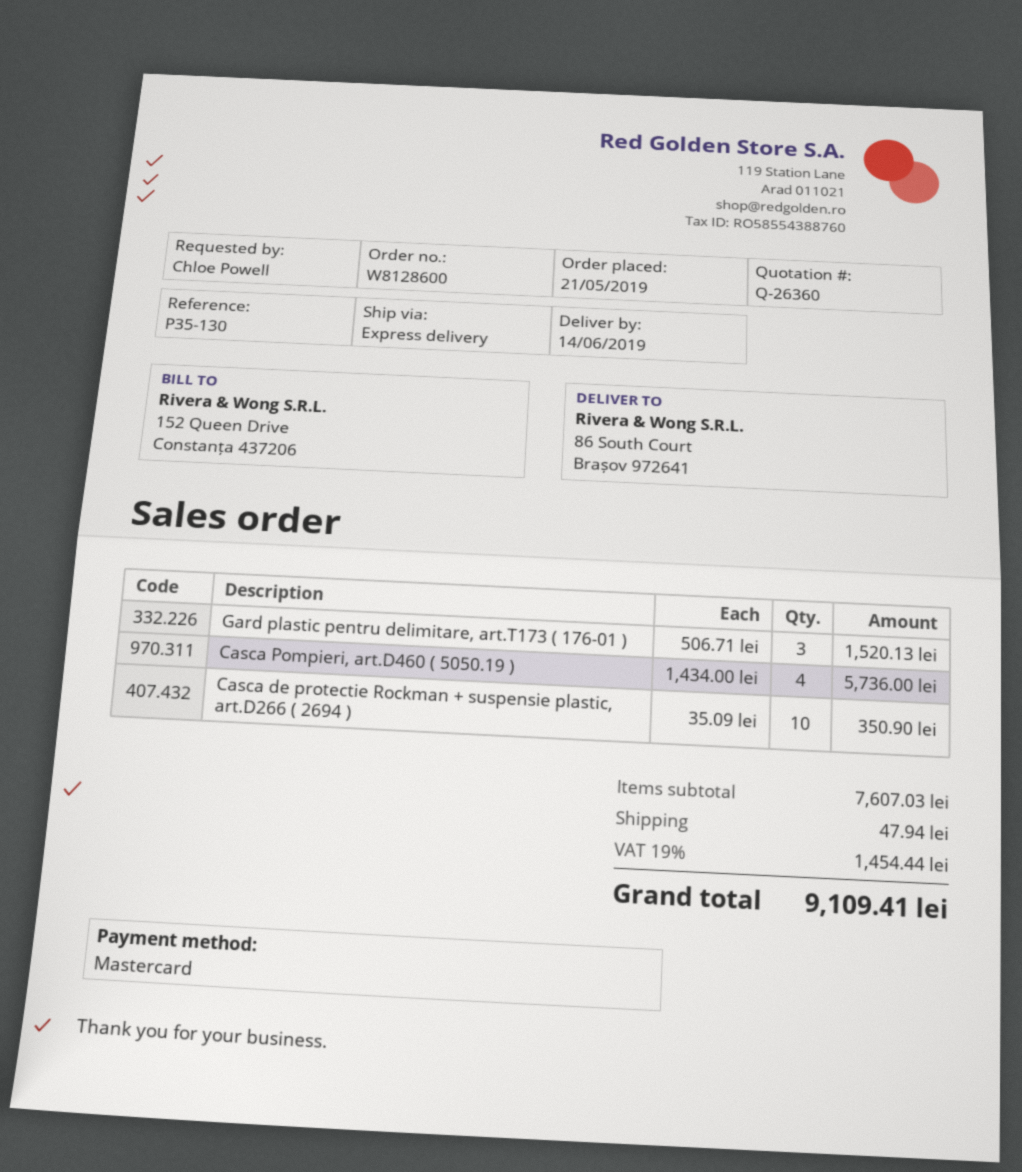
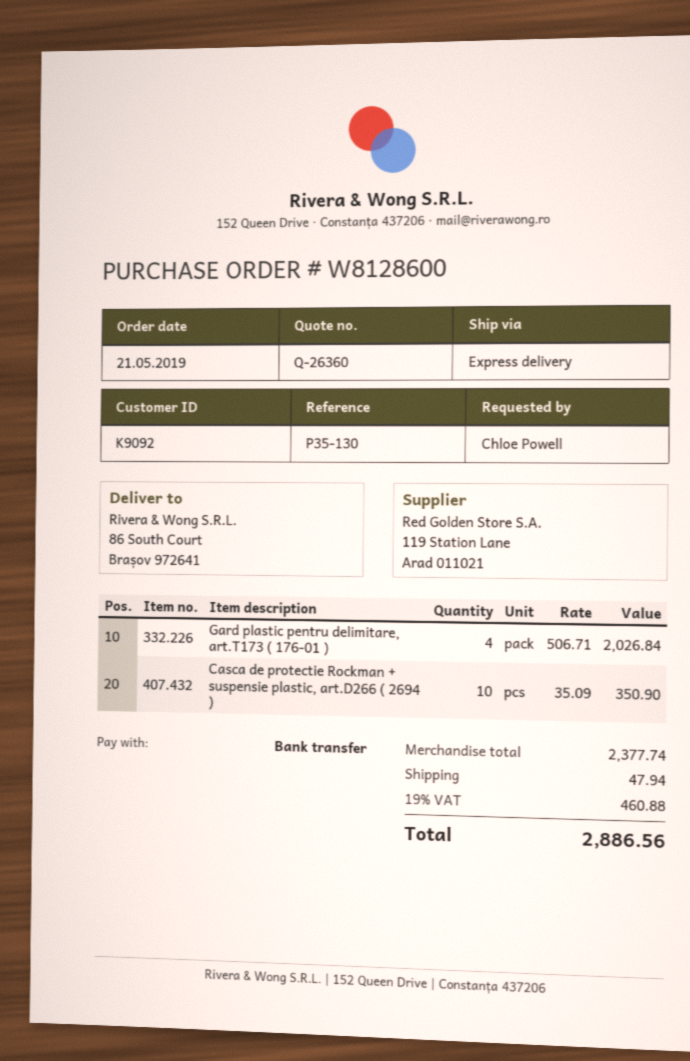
payment method: Mastercard -> bank transfer
Gard plastic pentru delimitare, art.T173 ( 176-01 ): 3 x 506.71 = 1520.13 -> 4 x 506.71 = 2026.84
Casca Pompieri, art.D460 ( 5050.19 ): 4 x 1434.00 = 5736.00 -> none
subtotal: 7607.03 -> 2377.74
tax: 19% = 1454.44 -> 19% = 460.88
total: 9109.41 -> 2886.56

